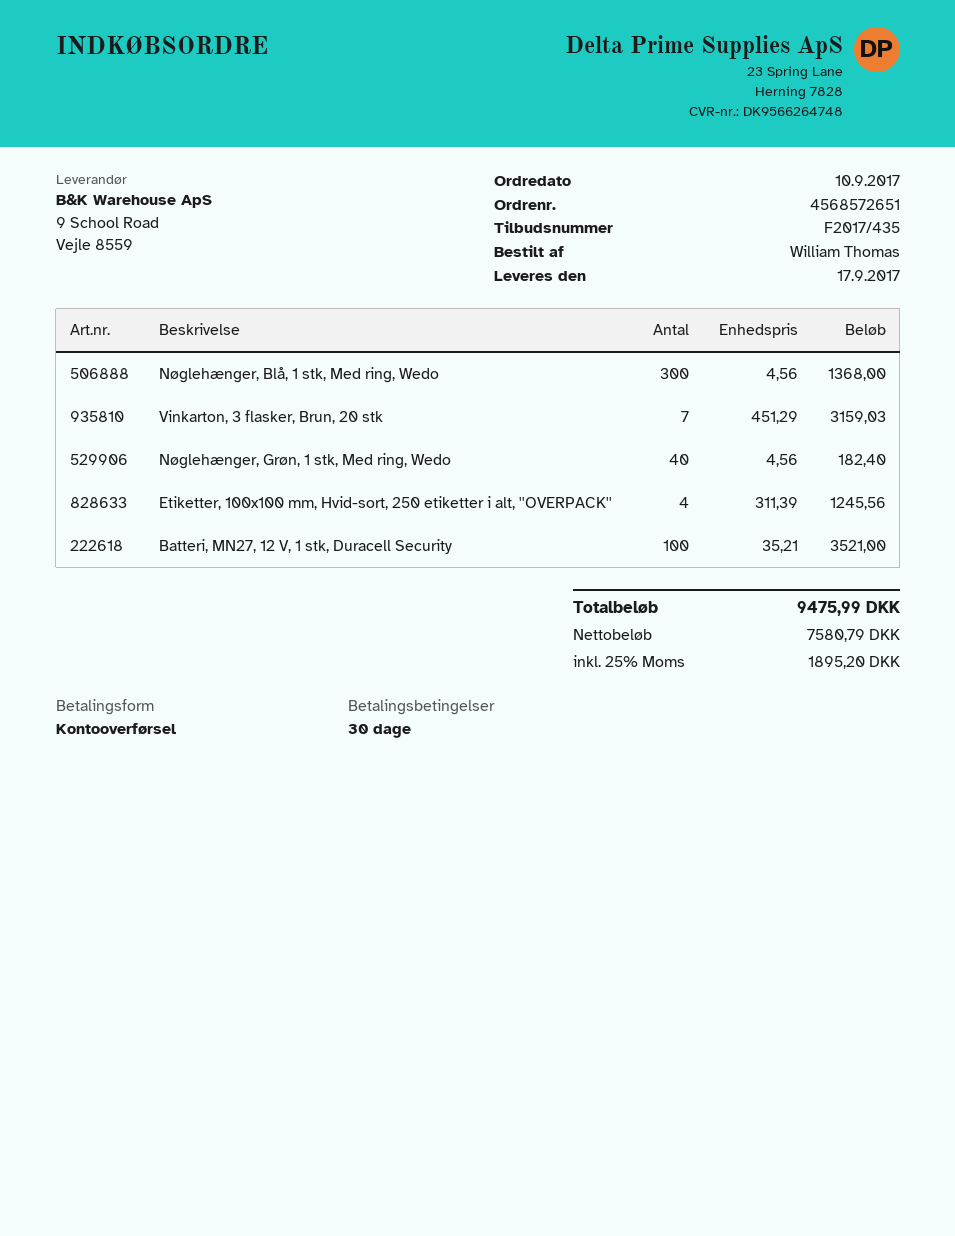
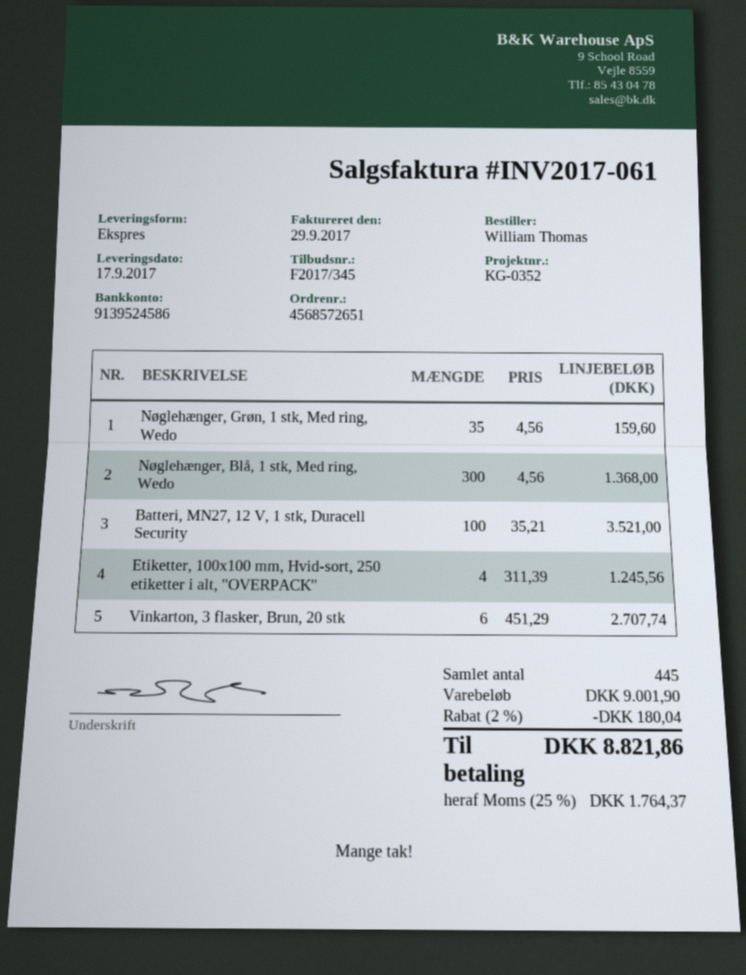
quote number: F2017/435 -> F2017/345
Vinkarton, 3 flasker, Brun, 20 stk: 7 x 451.29 = 3159.03 -> 6 x 451.29 = 2707.74
Nøglehænger, Grøn, 1 stk, Med ring, Wedo: 40 x 4.56 = 182.40 -> 35 x 4.56 = 159.60
discount: none -> 2% = 180.04
tax: 25% = 1895.20 -> 25% = 1764.37
total: 9475.99 -> 8821.86

